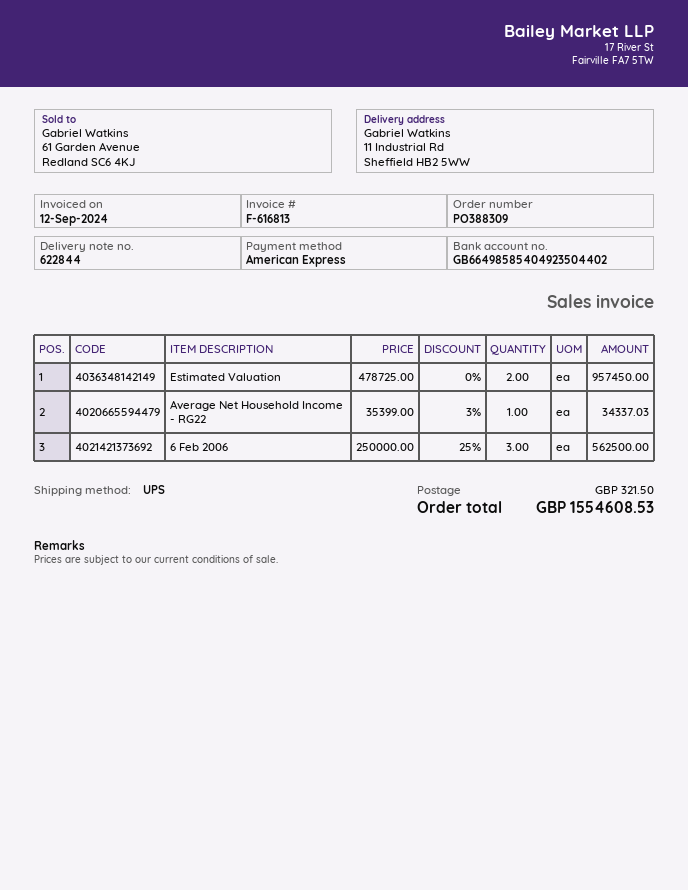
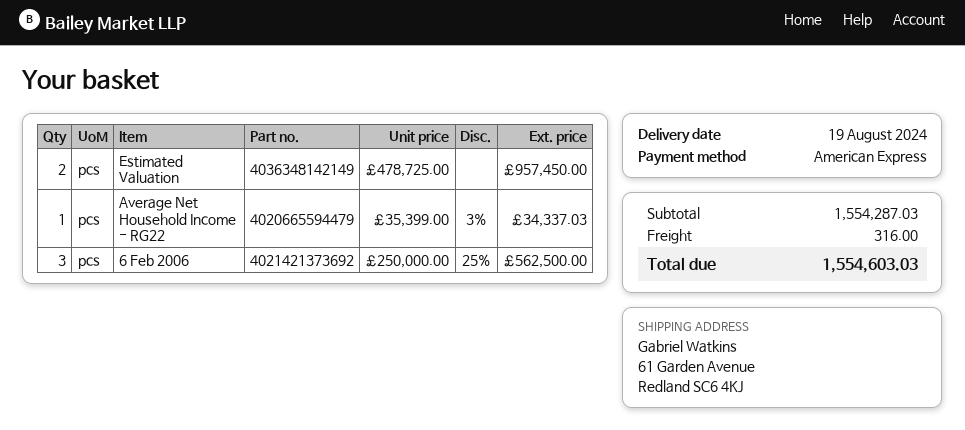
ship to: 11 Industrial Rd, Sheffield HB2 5WW -> 61 Garden Avenue, Redland SC6 4KJ
shipping: 321.50 -> 316.00
total: 1554608.53 -> 1554603.03

